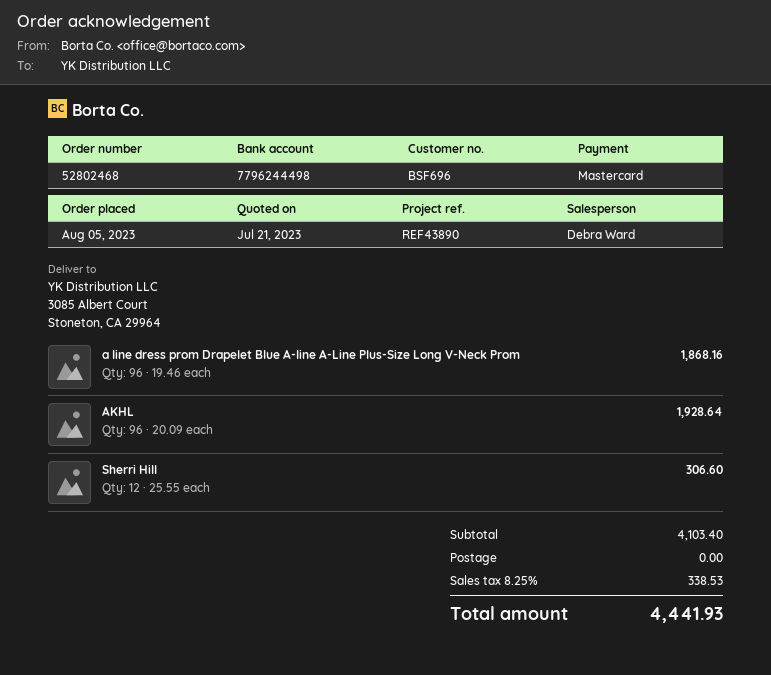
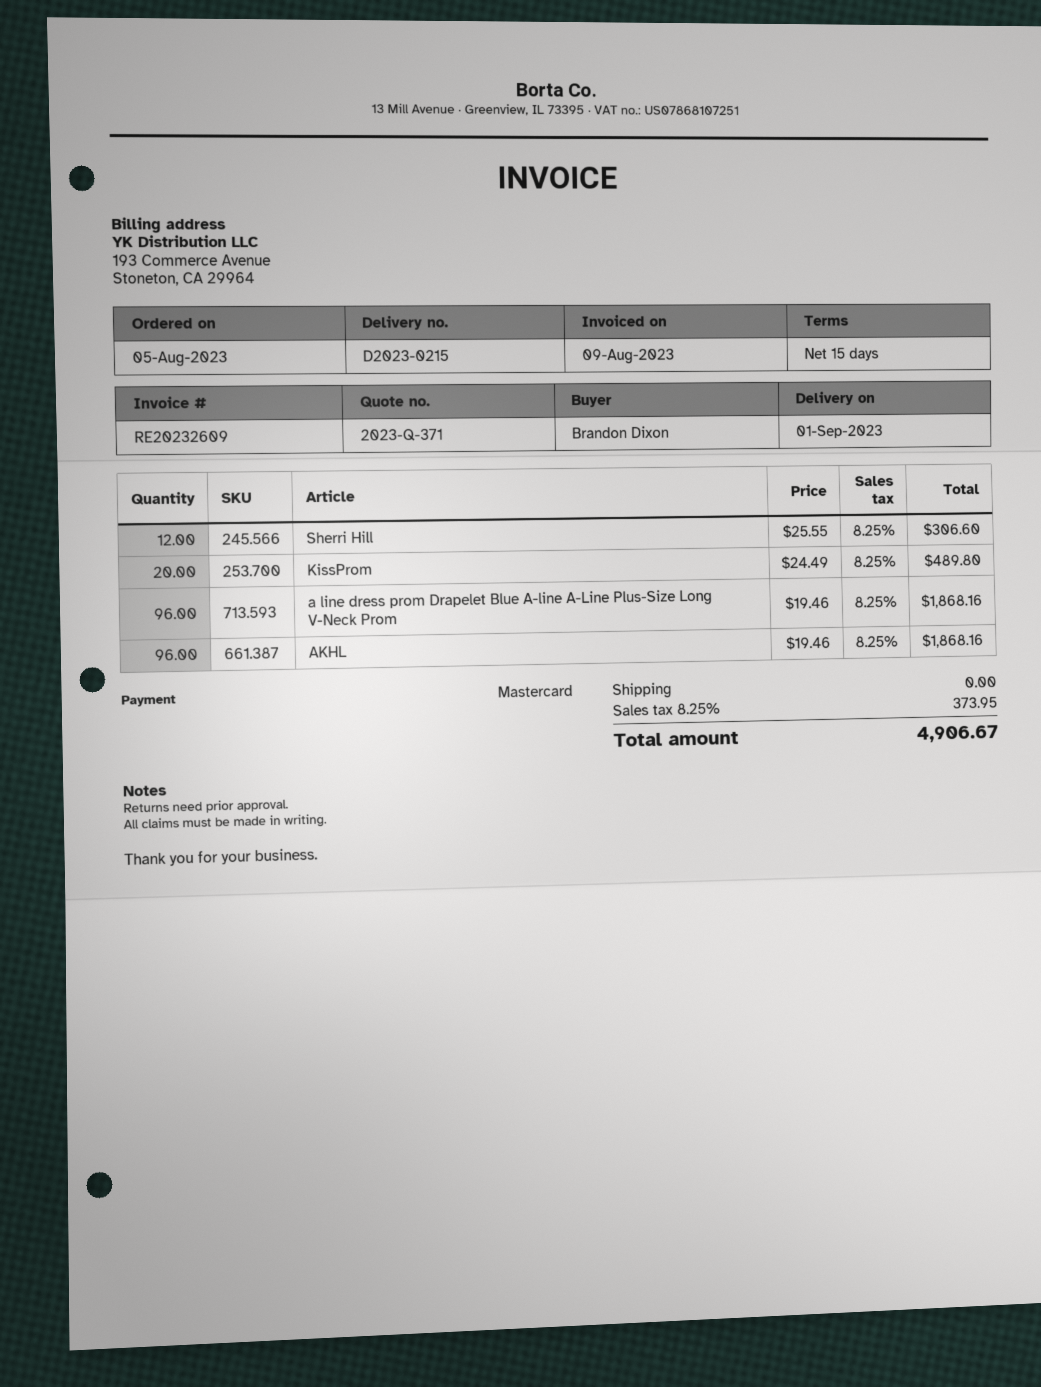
AKHL: 96 x 20.09 = 1928.64 -> 96 x 19.46 = 1868.16
KissProm: none -> 20 x 24.49 = 489.80
tax: 8.25% = 338.53 -> 8.25% = 373.95
total: 4441.93 -> 4906.67

